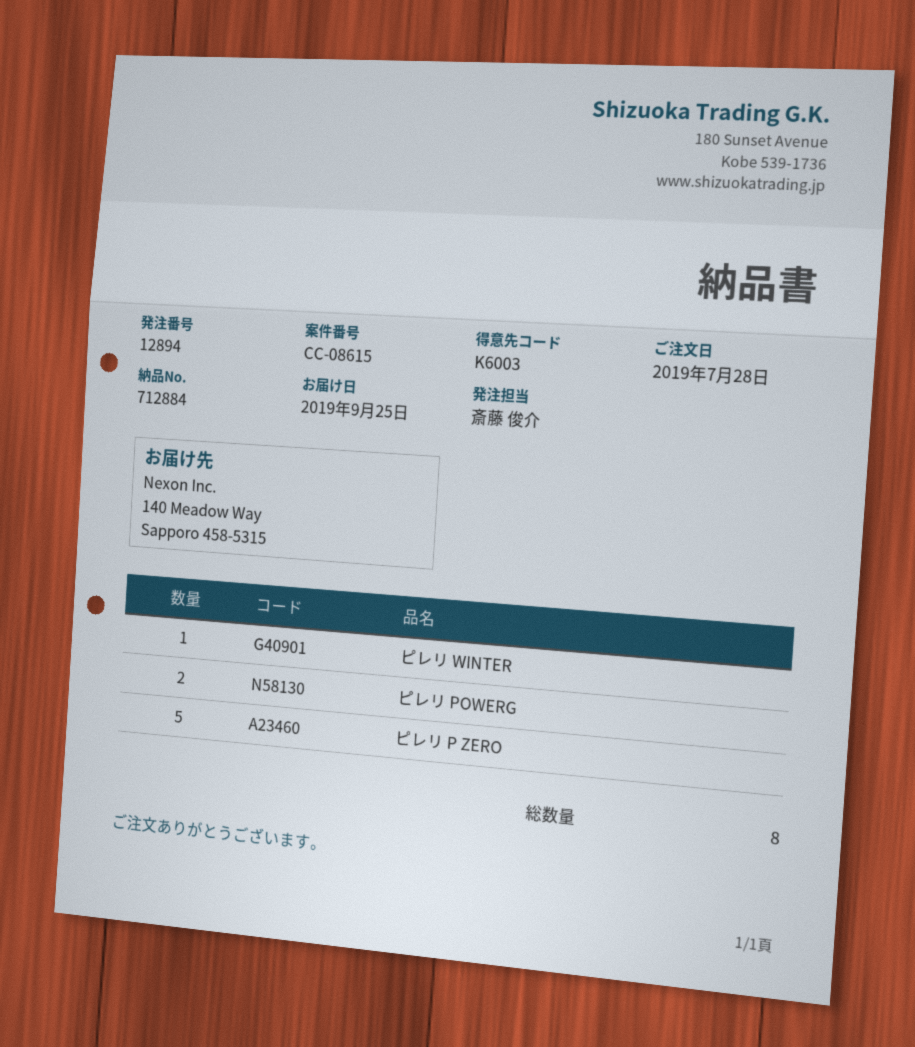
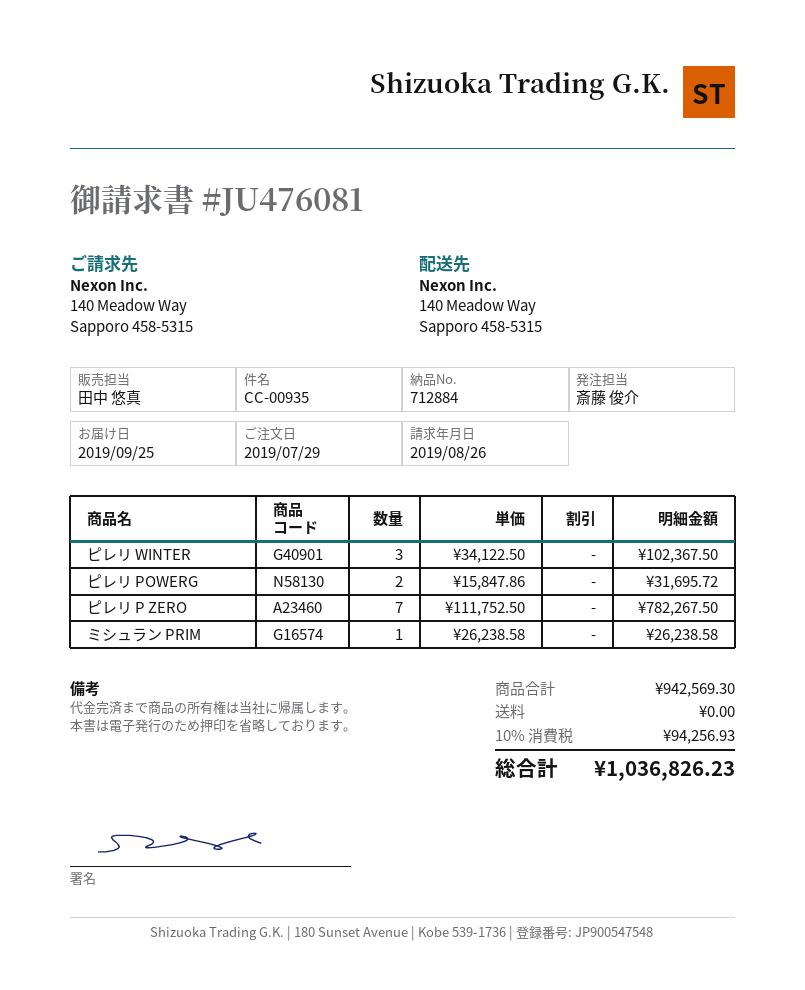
order date: 2019-07-28 -> 2019-07-29
reference: CC-08615 -> CC-00935
ピレリ WINTER: 1 -> 3
ピレリ P ZERO: 5 -> 7
ミシュラン PRIM: none -> 1

